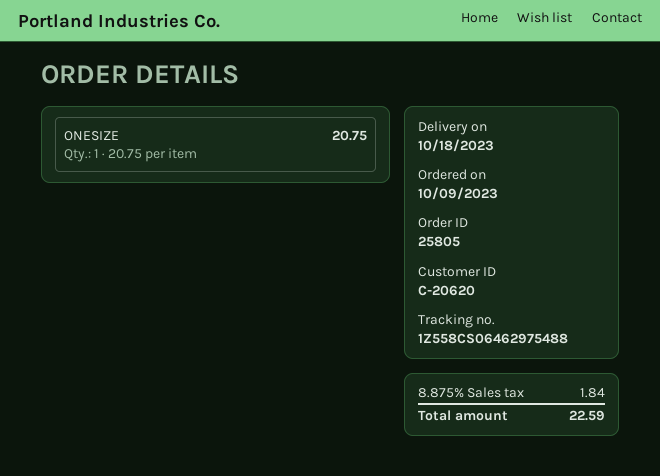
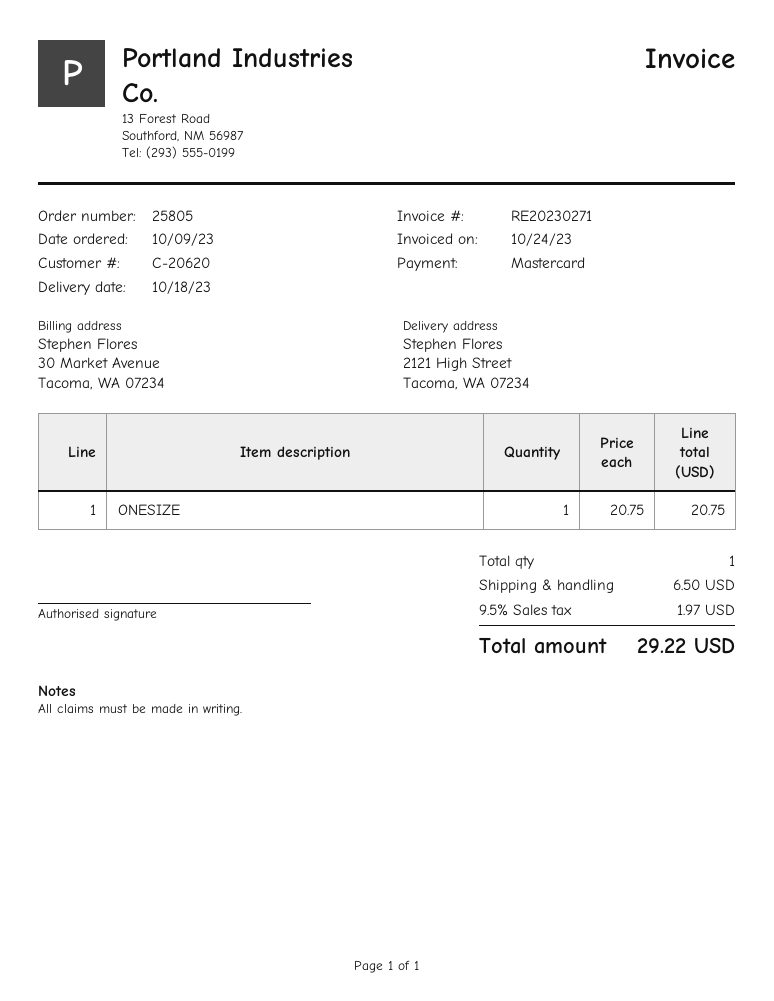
shipping: none -> 6.50
tax: 8.875% = 1.84 -> 9.5% = 1.97
total: 22.59 -> 29.22

